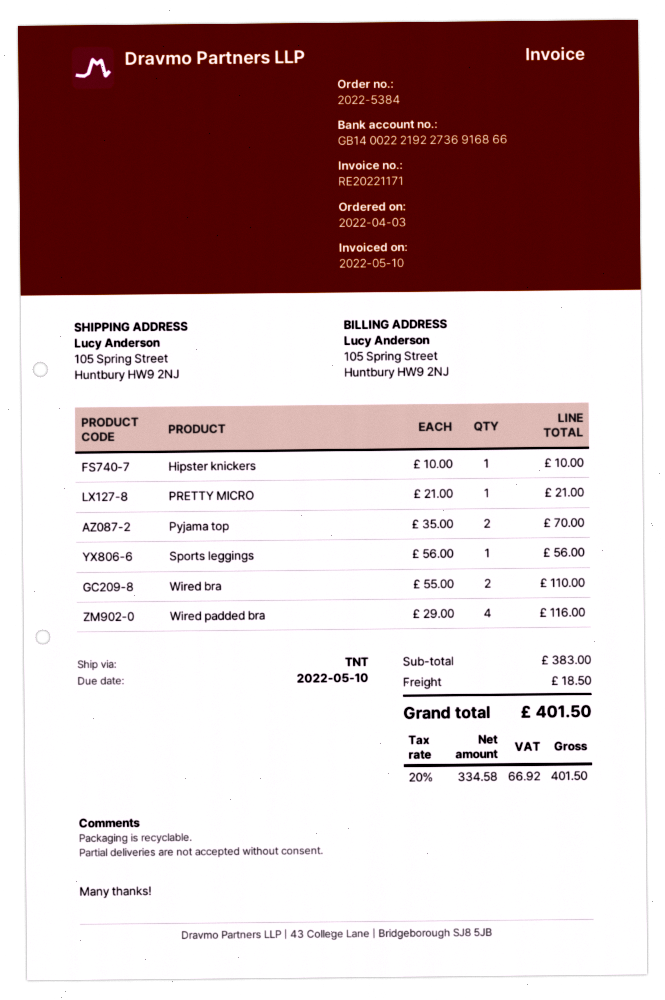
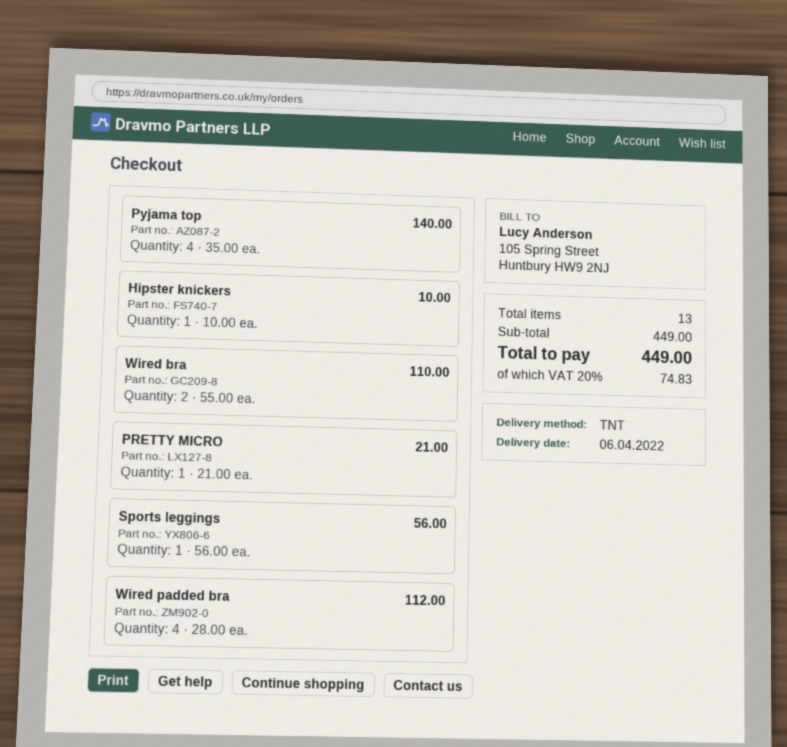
Pyjama top: 2 x 35.00 = 70.00 -> 4 x 35.00 = 140.00
Wired padded bra: 4 x 29.00 = 116.00 -> 4 x 28.00 = 112.00
subtotal: 383.00 -> 449.00
shipping: 18.50 -> none
tax: 20% = 66.92 -> 20% = 74.83
total: 401.50 -> 449.00

